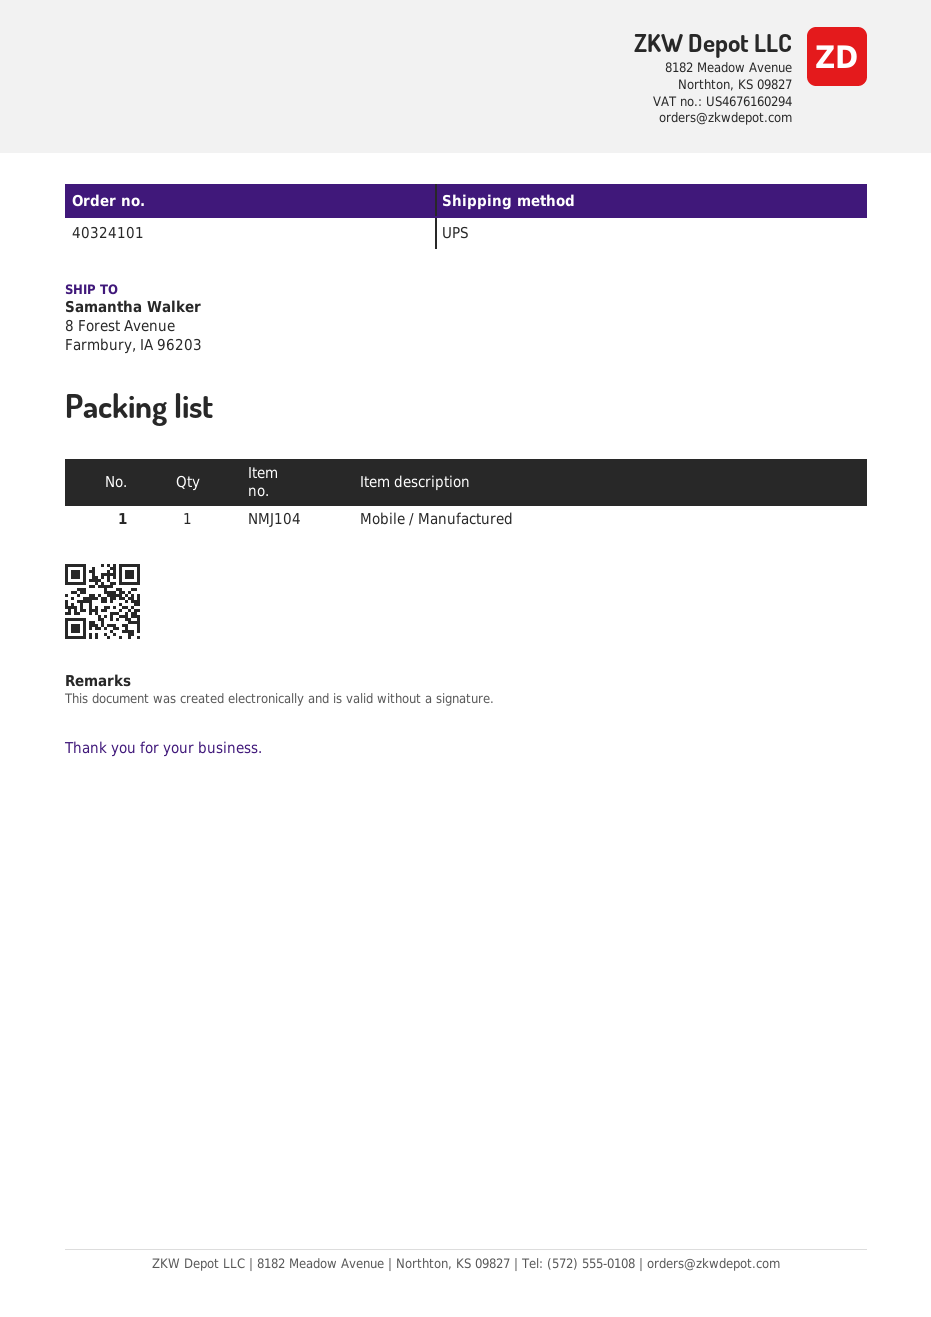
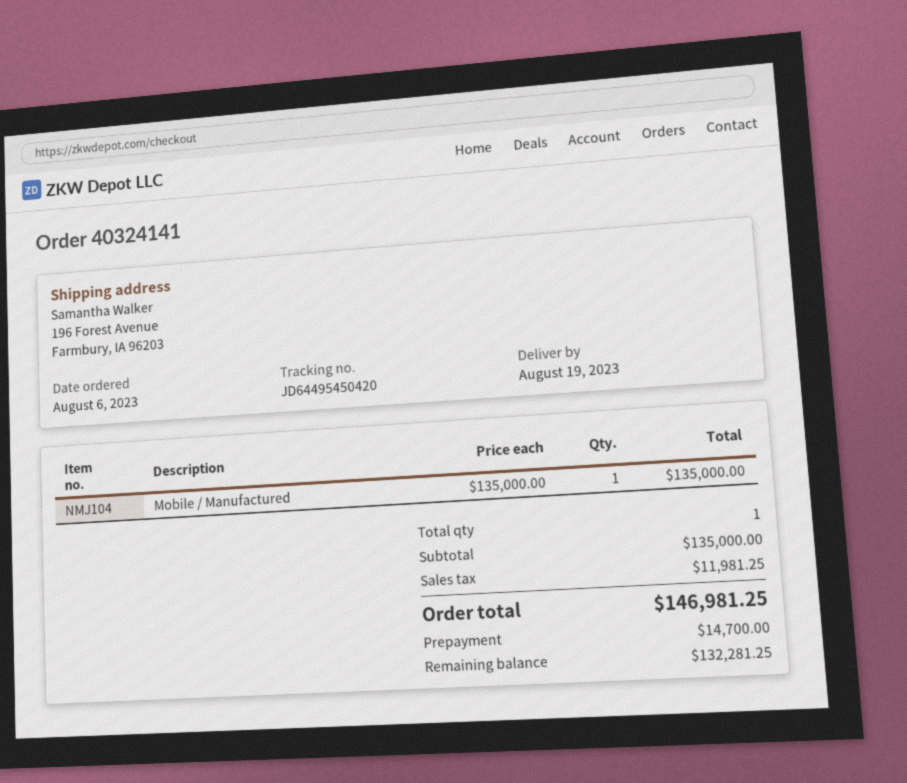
order number: 40324101 -> 40324141
ship to: 8 Forest Avenue, Farmbury, IA 96203 -> 196 Forest Avenue, Farmbury, IA 96203

